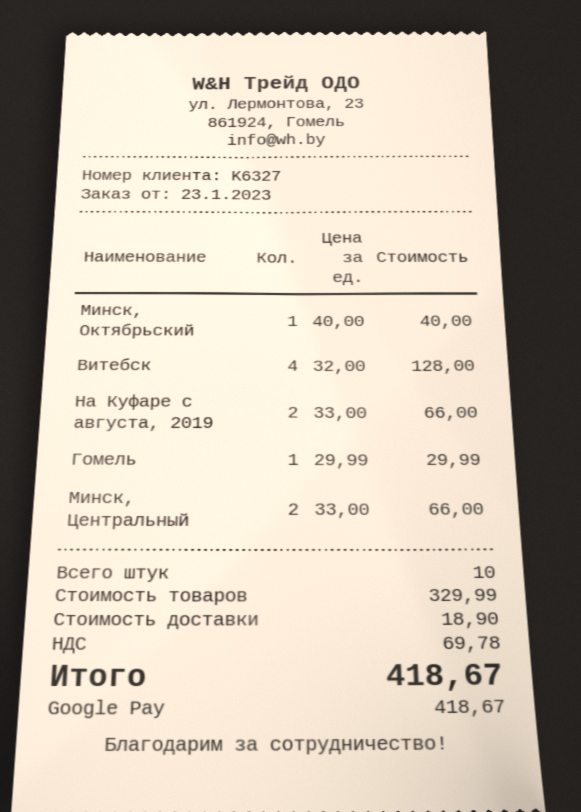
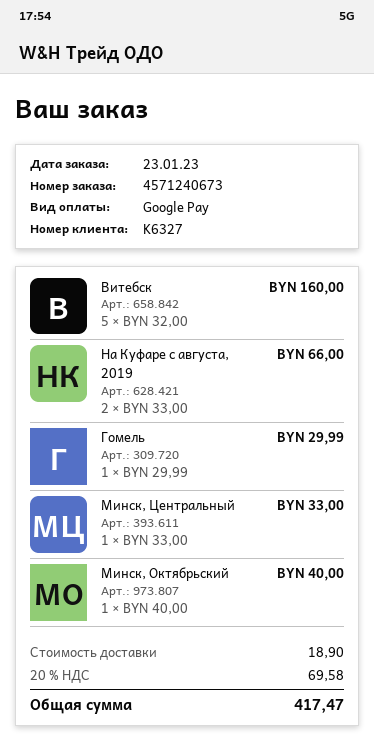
Витебск: 4 x 32.00 = 128.00 -> 5 x 32.00 = 160.00
Минск, Центральный: 2 x 33.00 = 66.00 -> 1 x 33.00 = 33.00
tax: 69.78 -> 69.58
total: 418.67 -> 417.47

